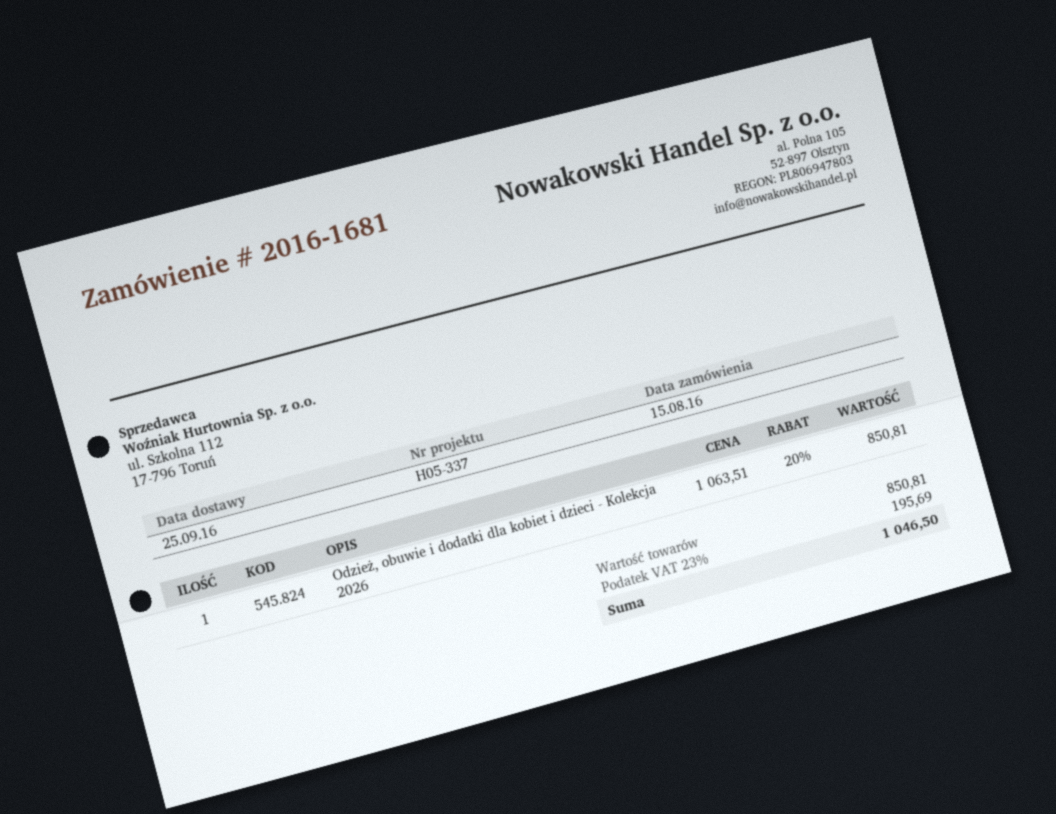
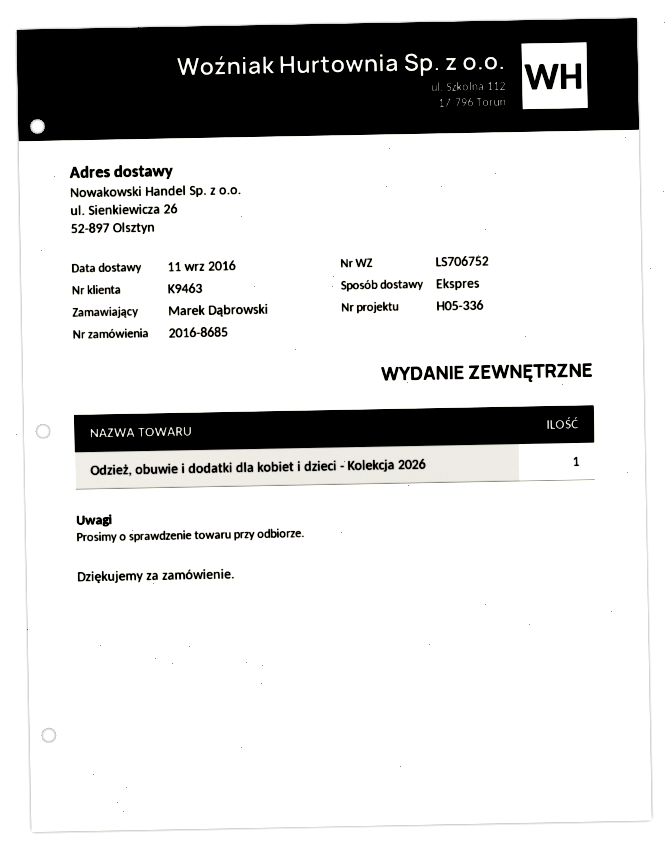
order number: 2016-1681 -> 2016-8685
delivery date: 2016-09-25 -> 2016-09-11
reference: H05-337 -> H05-336

